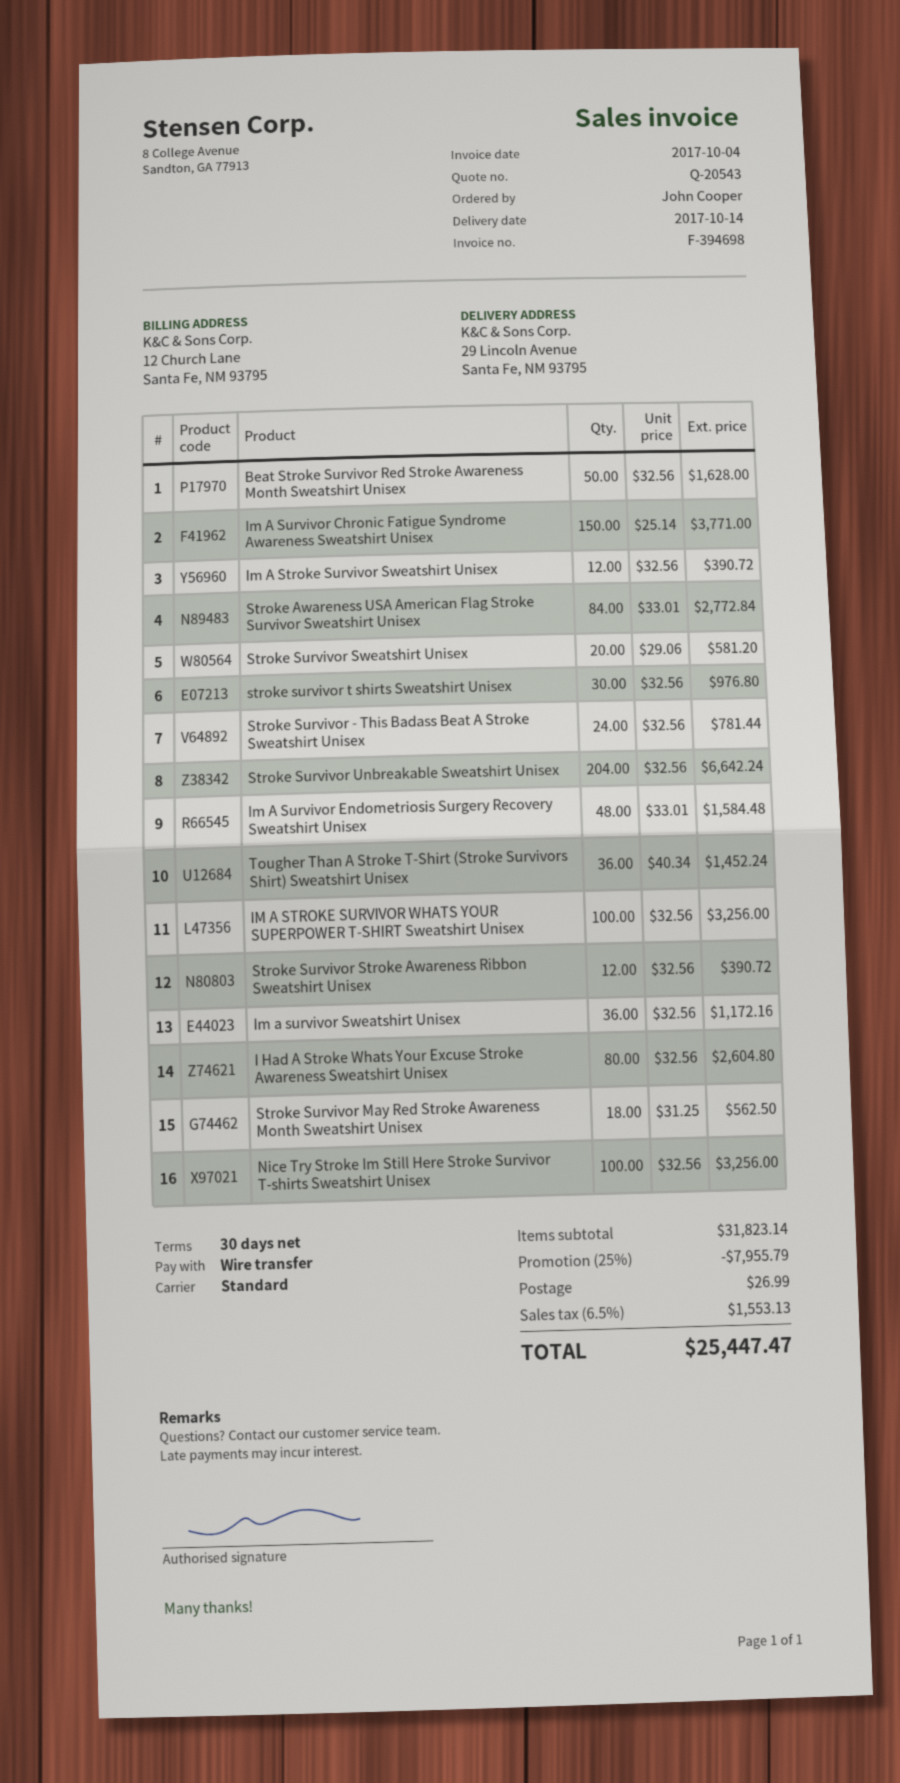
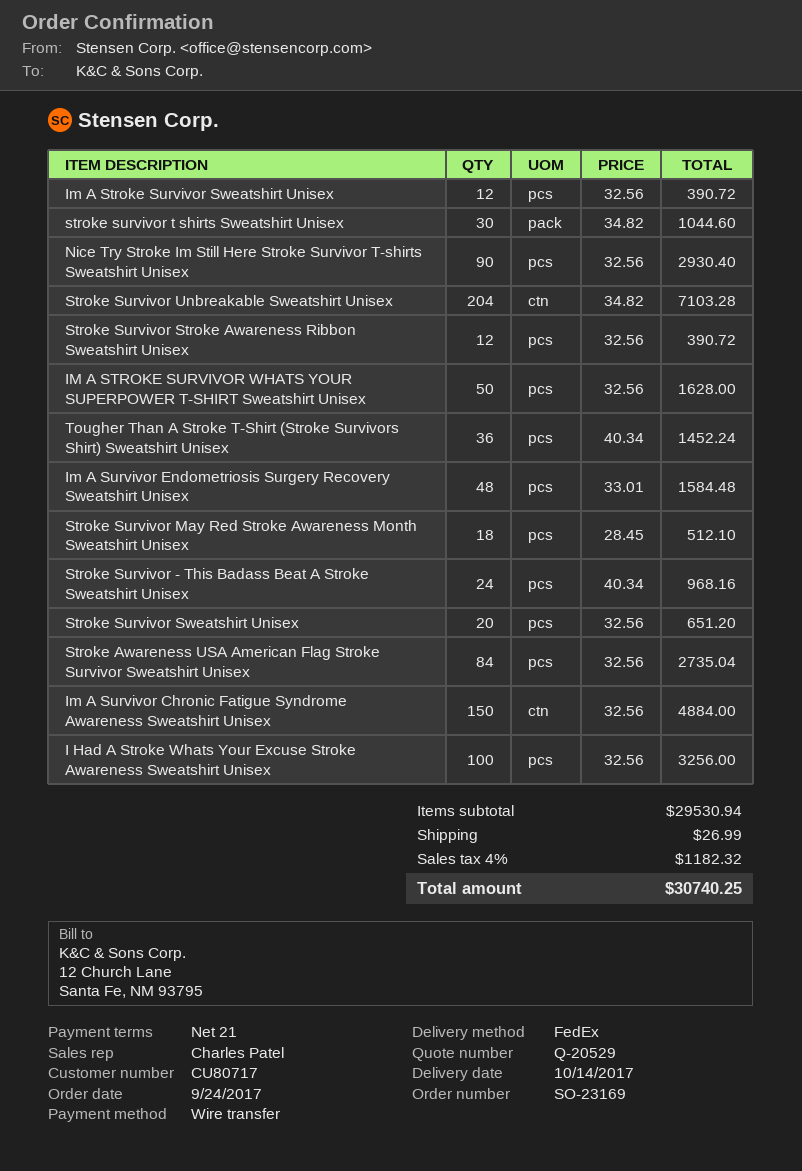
quote number: Q-20543 -> Q-20529
payment terms: 30 days -> 21 days
shipping method: standard -> FedEx
Beat Stroke Survivor Red Stroke Awareness Month Sweatshirt Unisex: 50 x 32.56 = 1628.00 -> none
Im A Survivor Chronic Fatigue Syndrome Awareness Sweatshirt Unisex: 150 x 25.14 = 3771.00 -> 150 x 32.56 = 4884.00
Stroke Awareness USA American Flag Stroke Survivor Sweatshirt Unisex: 84 x 33.01 = 2772.84 -> 84 x 32.56 = 2735.04
Stroke Survivor Sweatshirt Unisex: 20 x 29.06 = 581.20 -> 20 x 32.56 = 651.20
stroke survivor t shirts Sweatshirt Unisex: 30 x 32.56 = 976.80 -> 30 x 34.82 = 1044.60
Stroke Survivor - This Badass Beat A Stroke Sweatshirt Unisex: 24 x 32.56 = 781.44 -> 24 x 40.34 = 968.16
Stroke Survivor Unbreakable Sweatshirt Unisex: 204 x 32.56 = 6642.24 -> 204 x 34.82 = 7103.28
IM A STROKE SURVIVOR WHATS YOUR SUPERPOWER T-SHIRT Sweatshirt Unisex: 100 x 32.56 = 3256.00 -> 50 x 32.56 = 1628.00
Im a survivor Sweatshirt Unisex: 36 x 32.56 = 1172.16 -> none
I Had A Stroke Whats Your Excuse Stroke Awareness Sweatshirt Unisex: 80 x 32.56 = 2604.80 -> 100 x 32.56 = 3256.00
Stroke Survivor May Red Stroke Awareness Month Sweatshirt Unisex: 18 x 31.25 = 562.50 -> 18 x 28.45 = 512.10
Nice Try Stroke Im Still Here Stroke Survivor T-shirts Sweatshirt Unisex: 100 x 32.56 = 3256.00 -> 90 x 32.56 = 2930.40
subtotal: 31823.14 -> 29530.94
discount: 25% = 7955.79 -> none
tax: 6.5% = 1553.13 -> 4% = 1182.32
total: 25447.47 -> 30740.25

